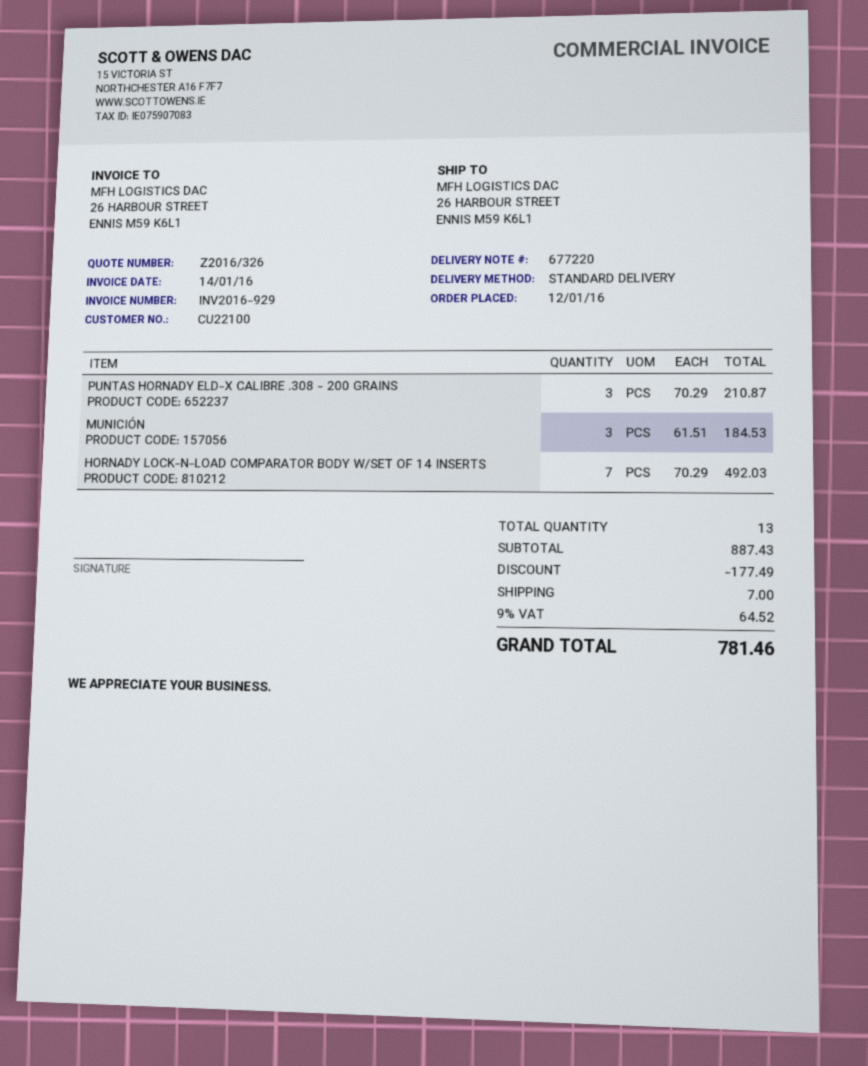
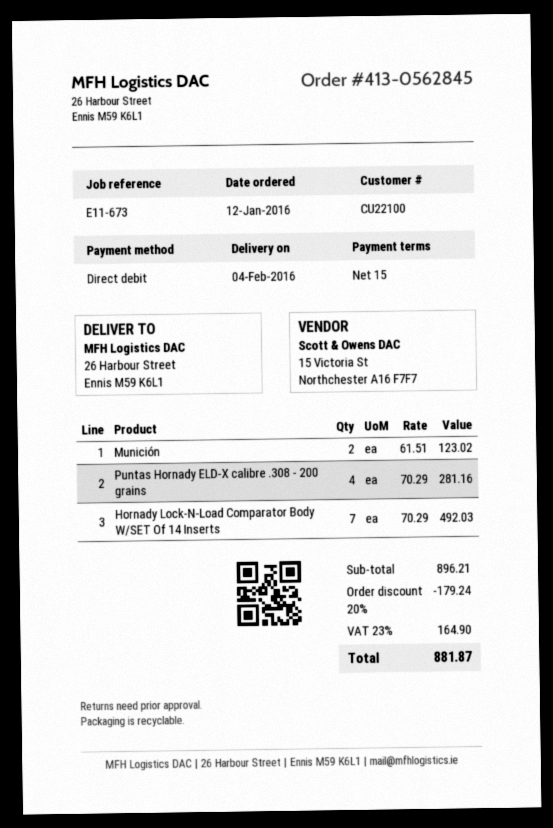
PUNTAS HORNADY ELD-X CALIBRE .308 - 200 GRAINS: 3 x 70.29 = 210.87 -> 4 x 70.29 = 281.16
MUNICIÓN: 3 x 61.51 = 184.53 -> 2 x 61.51 = 123.02
subtotal: 887.43 -> 896.21
discount: 177.49 -> 179.24
shipping: 7.00 -> none
tax: 9% = 64.52 -> 23% = 164.90
total: 781.46 -> 881.87

